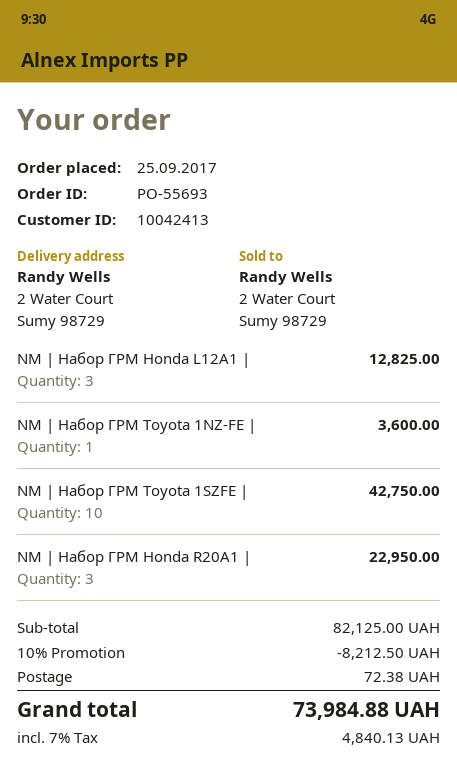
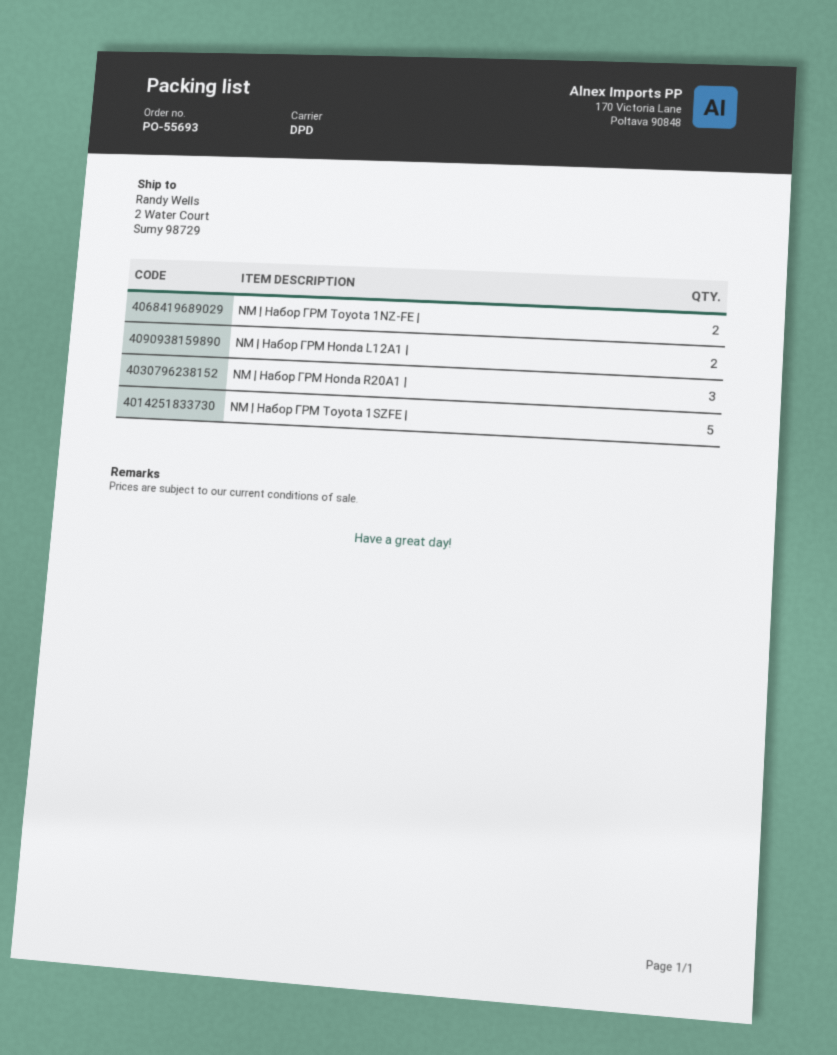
NM | Набор ГРМ Honda L12A1 |: 3 -> 2
NM | Набор ГРМ Toyota 1NZ-FE |: 1 -> 2
NM | Набор ГРМ Toyota 1SZFE |: 10 -> 5

